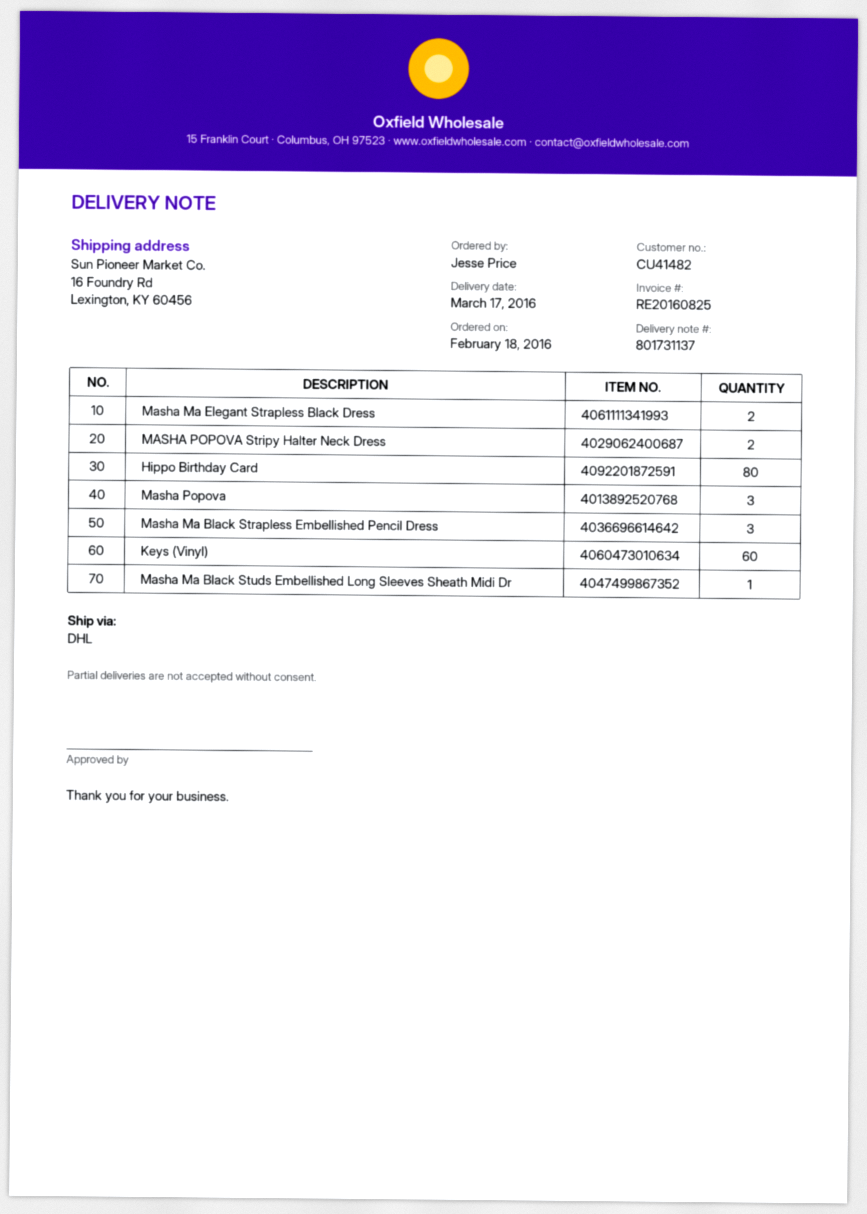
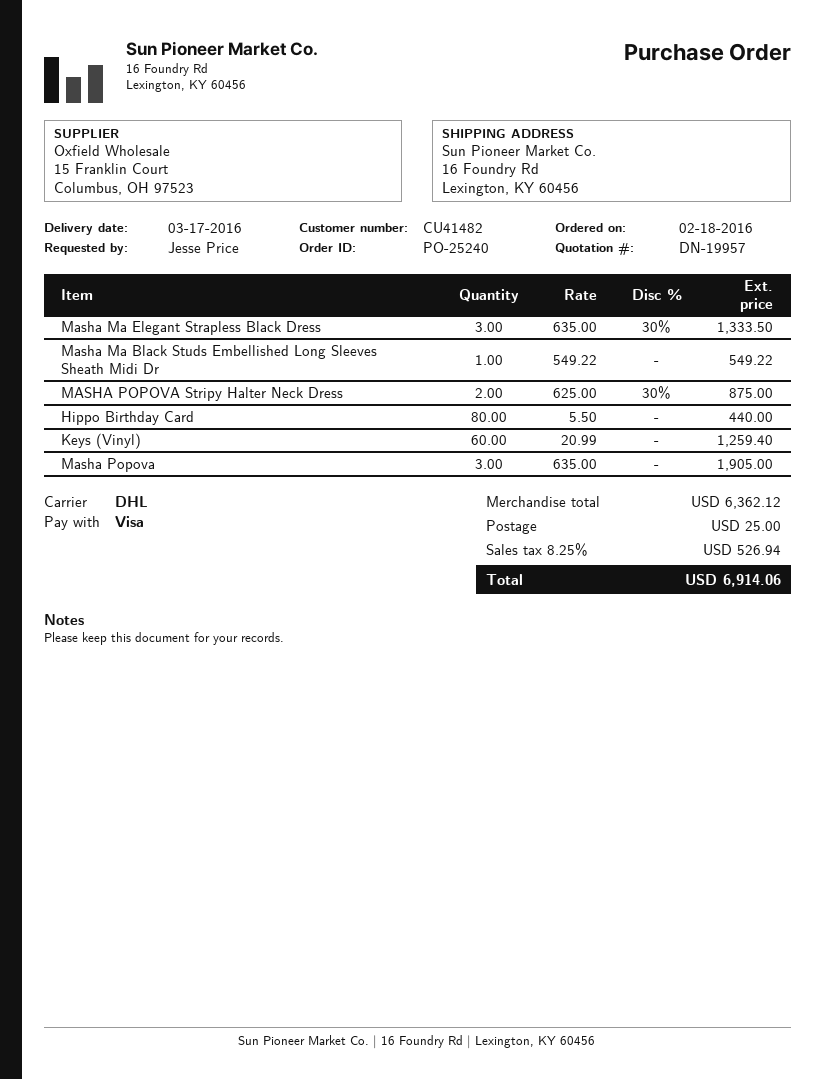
Masha Ma Elegant Strapless Black Dress: 2 -> 3
Masha Ma Black Strapless Embellished Pencil Dress: 3 -> none

